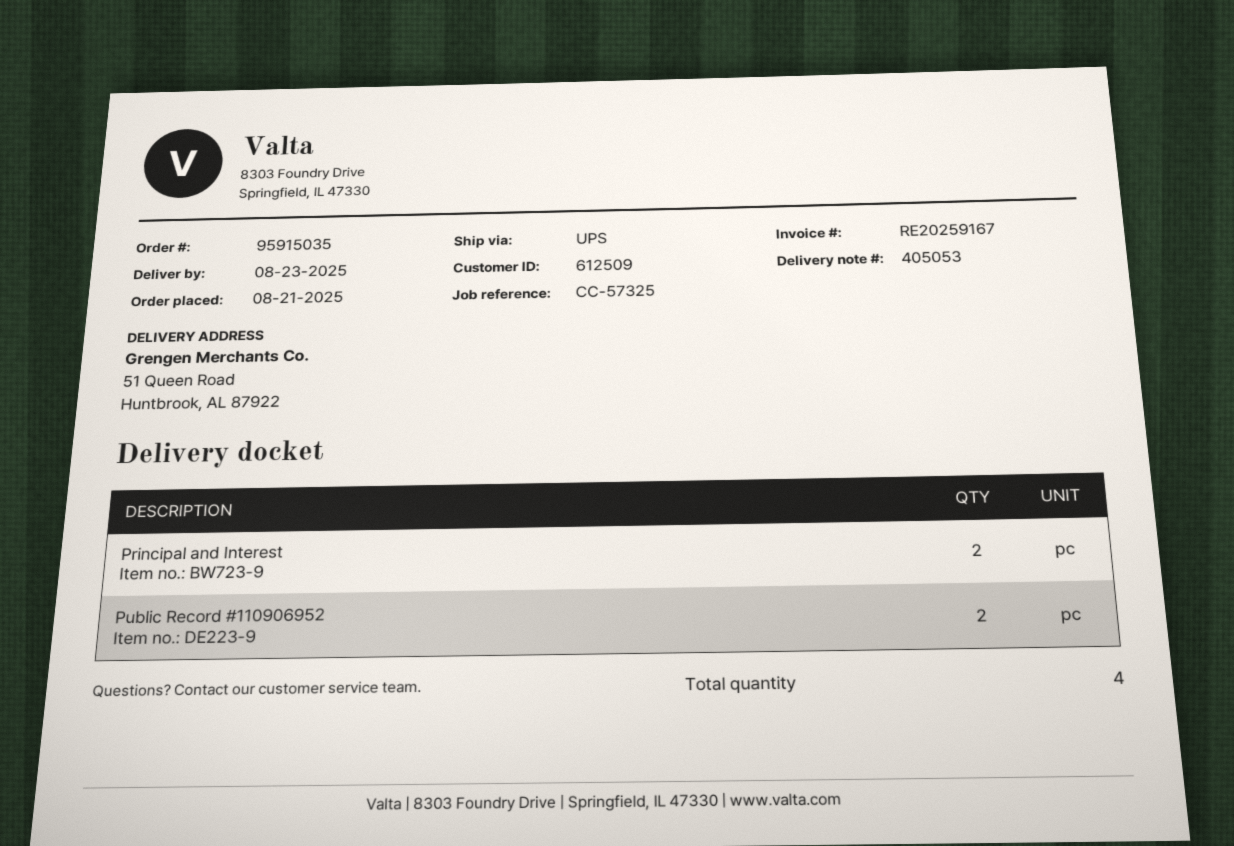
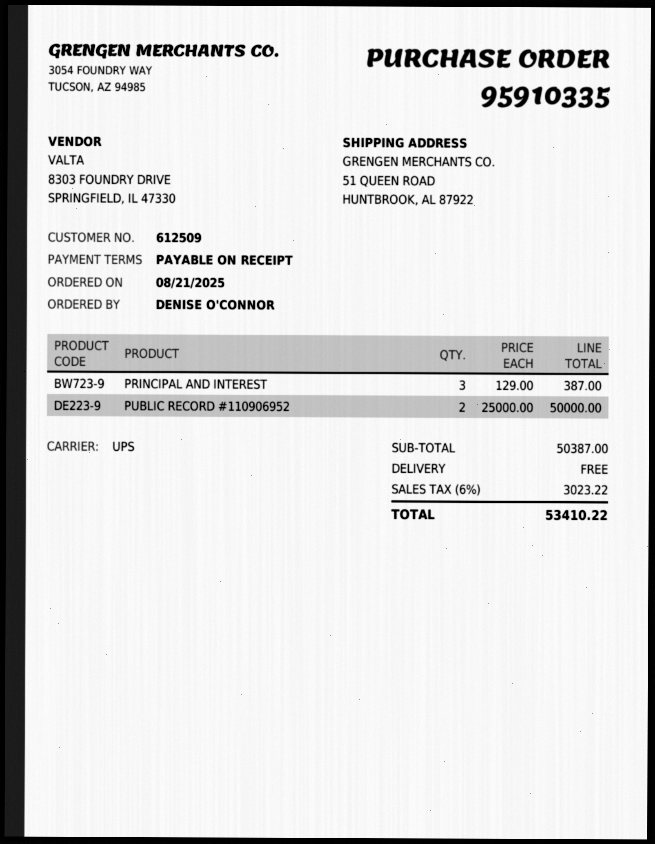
order number: 95915035 -> 95910335
Principal and Interest: 2 -> 3

